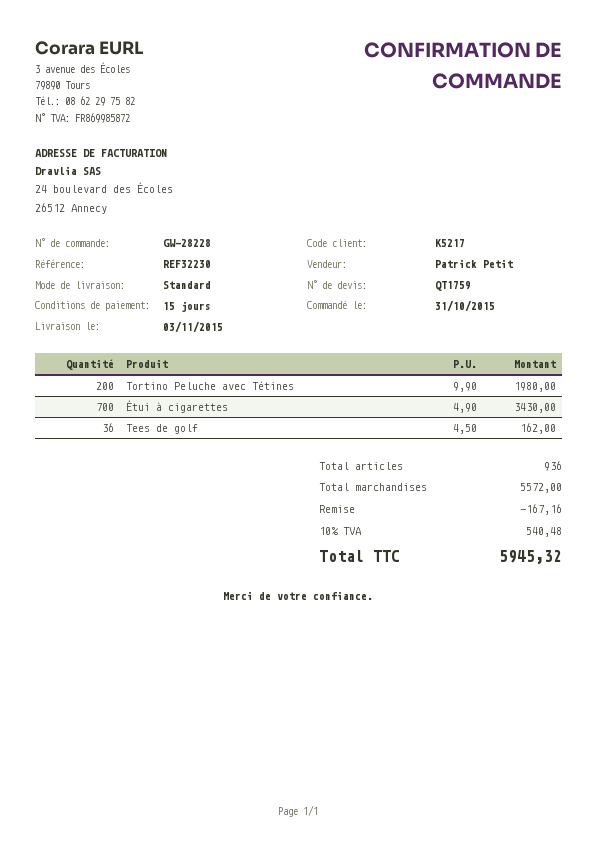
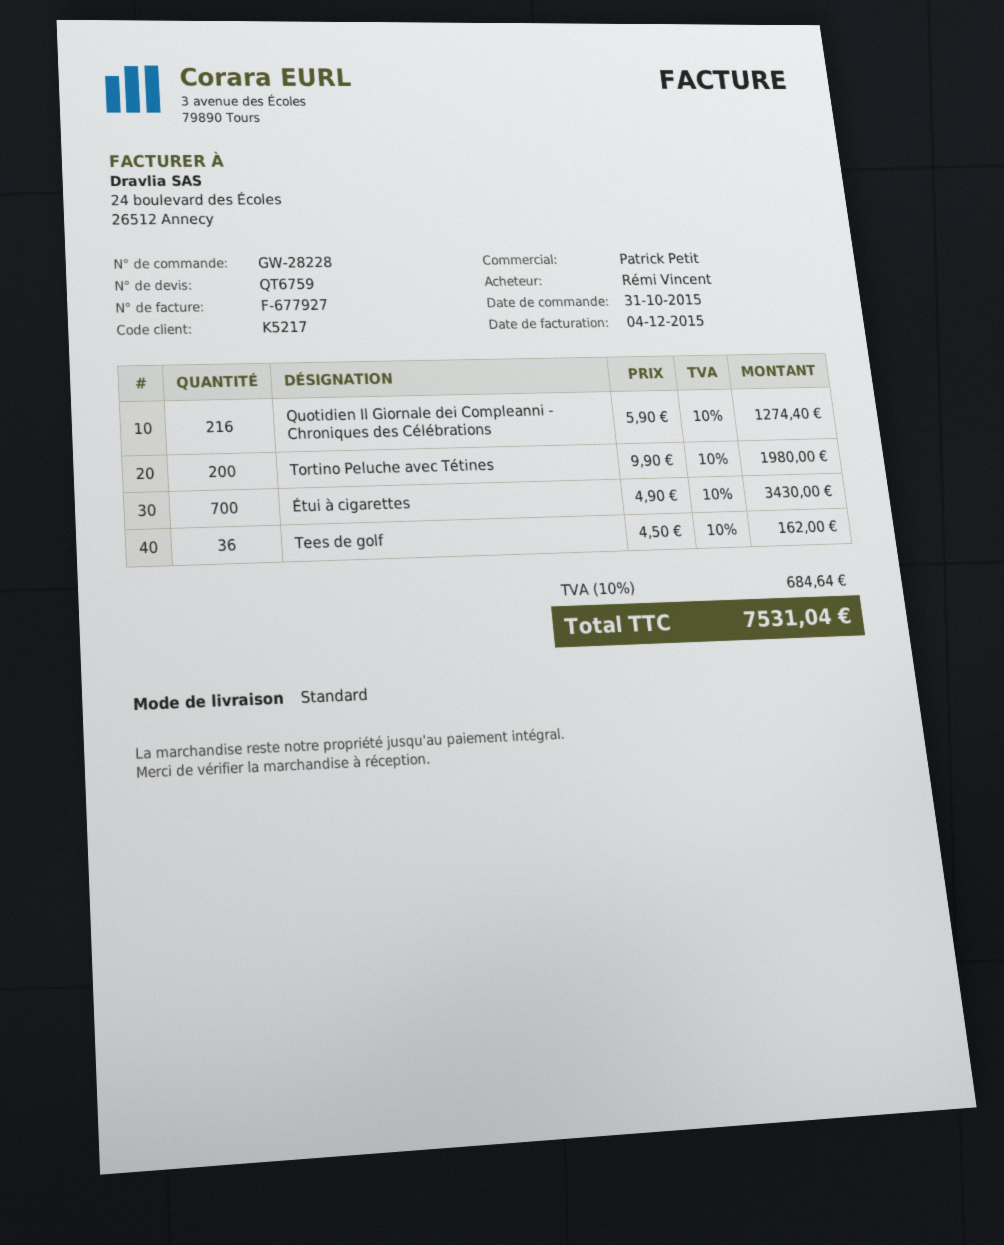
quote number: QT1759 -> QT6759
Quotidien Il Giornale dei Compleanni - Chroniques des Célébrations: none -> 216 x 5.90 = 1274.40
discount: 167.16 -> none
tax: 10% = 540.48 -> 10% = 684.64
total: 5945.32 -> 7531.04

